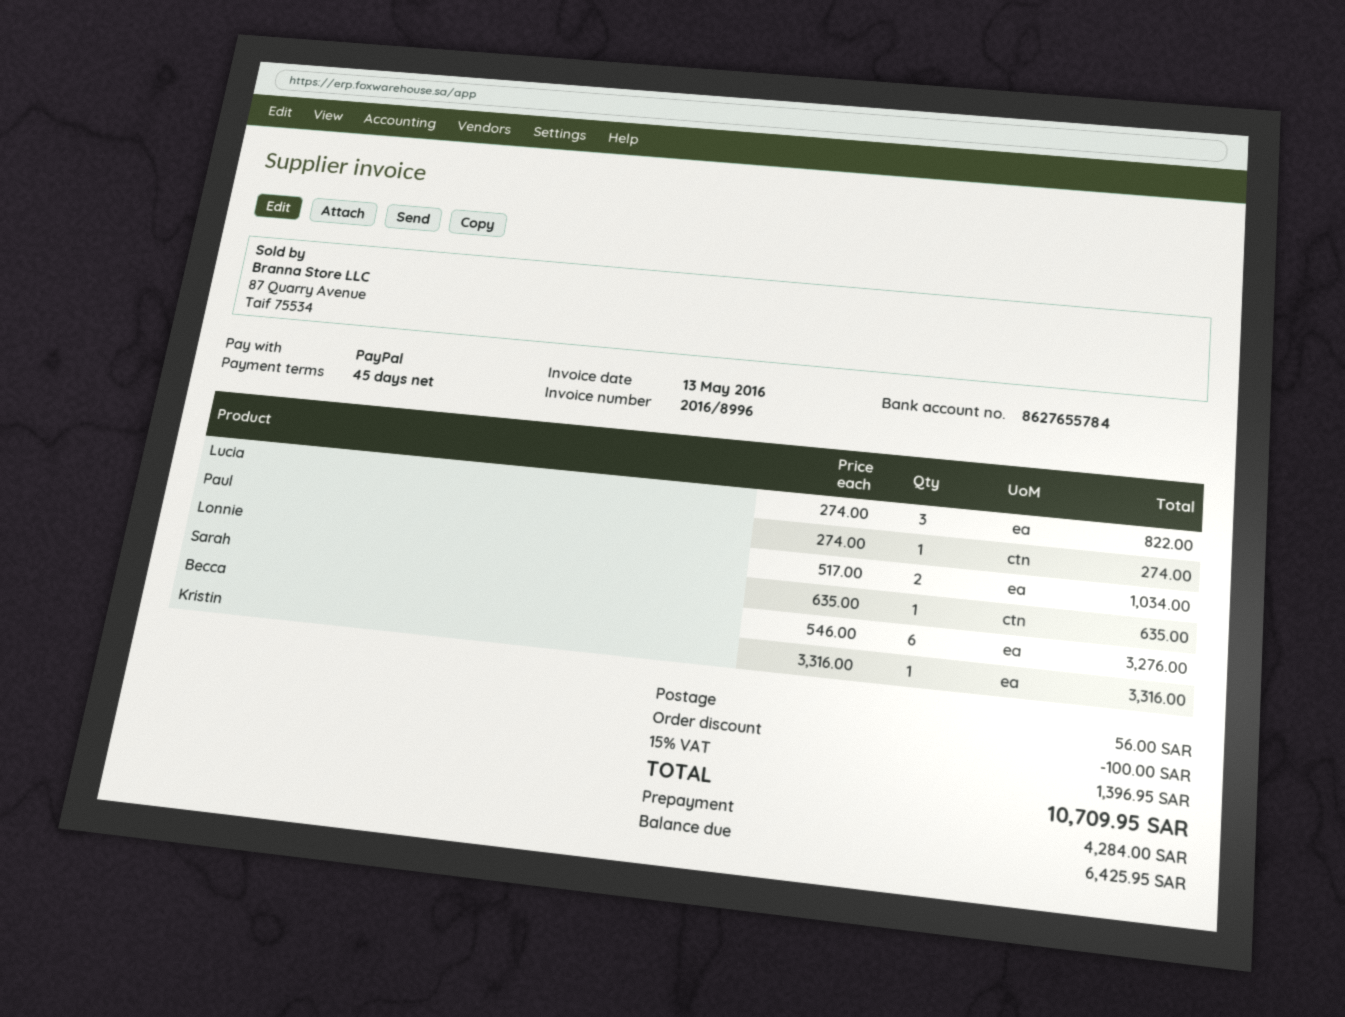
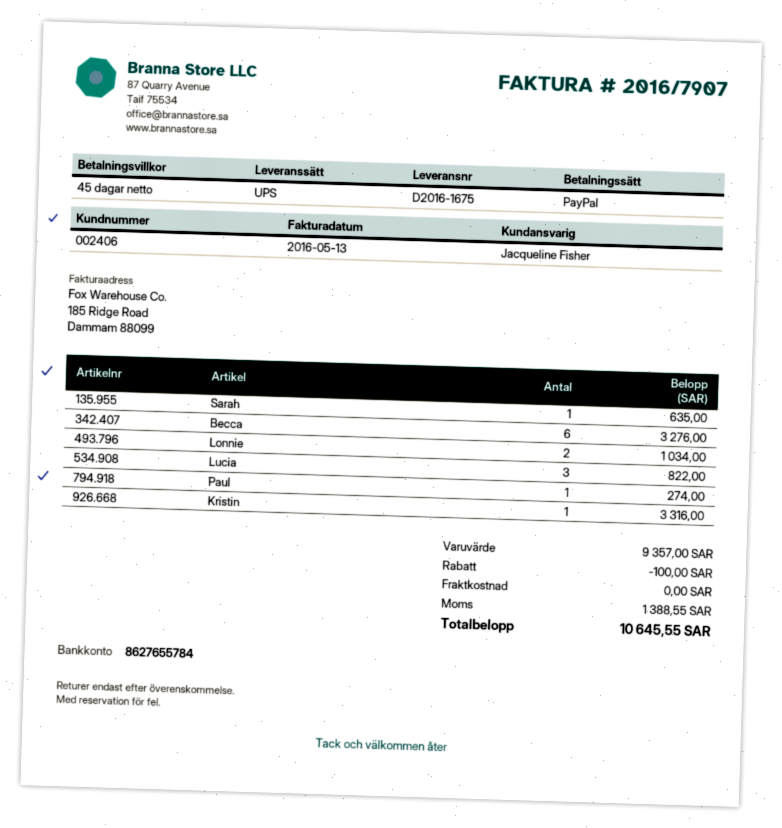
invoice number: 2016/8996 -> 2016/7907
shipping: 56.00 -> 0.00
tax: 1396.95 -> 1388.55
total: 10709.95 -> 10645.55

